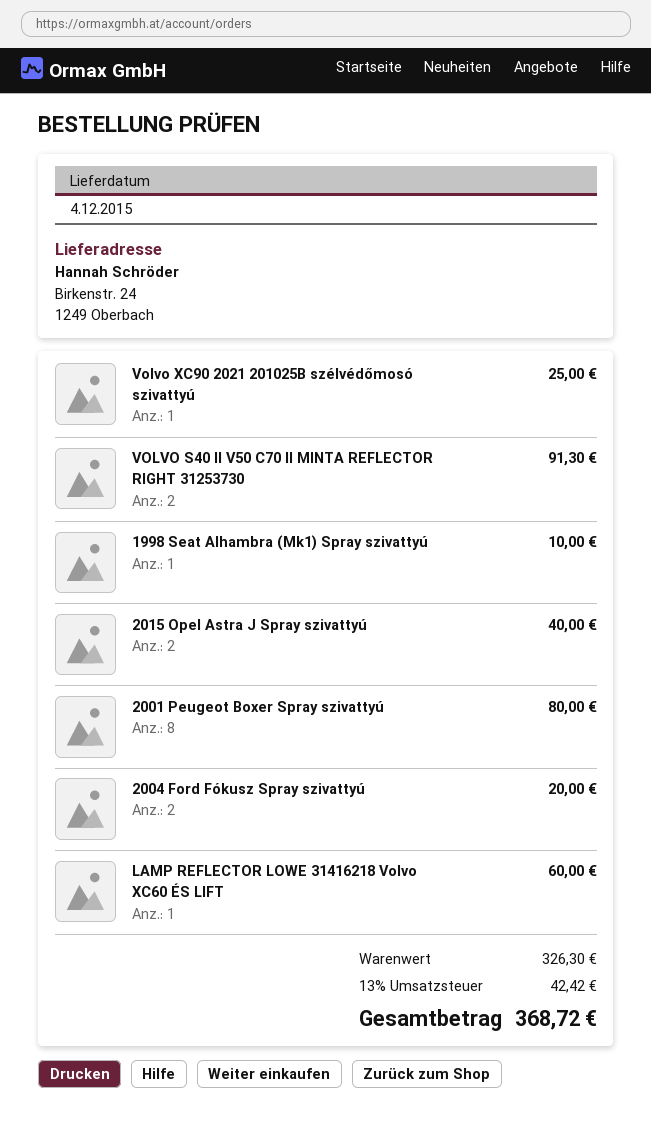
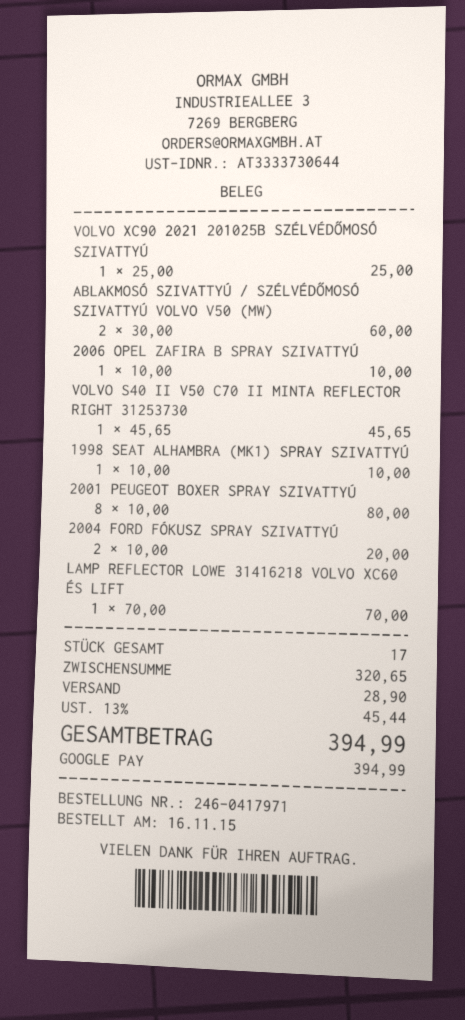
VOLVO S40 II V50 C70 II MINTA REFLECTOR RIGHT 31253730: 2 for 91.30 -> 1 for 45.65
2015 Opel Astra J Spray szivattyú: 2 for 40.00 -> none
LAMP REFLECTOR LOWE 31416218 Volvo XC60 ÉS LIFT: 1 for 60.00 -> 1 for 70.00
ABLAKMOSÓ SZIVATTYÚ / SZÉLVÉDŐMOSÓ SZIVATTYÚ VOLVO V50 (MW): none -> 2 for 60.00
2006 OPEL ZAFIRA B SPRAY SZIVATTYÚ: none -> 1 for 10.00
subtotal: 326.30 -> 320.65
shipping: none -> 28.90
tax: 13% = 42.42 -> 13% = 45.44
total: 368.72 -> 394.99

